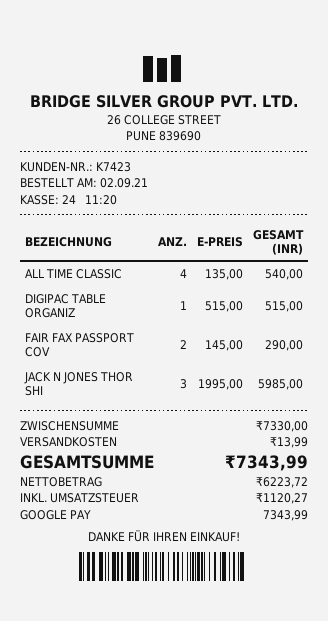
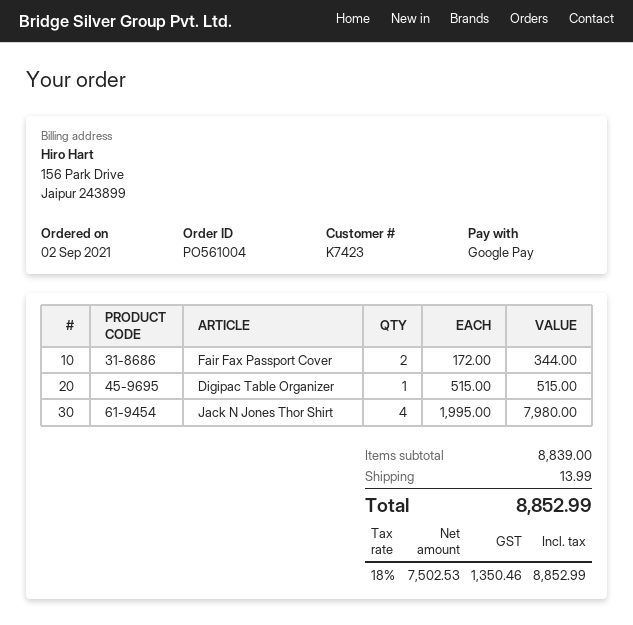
ALL TIME CLASSIC: 4 x 135.00 = 540.00 -> none
FAIR FAX PASSPORT COV: 2 x 145.00 = 290.00 -> 2 x 172.00 = 344.00
JACK N JONES THOR SHI: 3 x 1995.00 = 5985.00 -> 4 x 1995.00 = 7980.00
subtotal: 7330.00 -> 8839.00
net: 6223.72 -> 7502.53
tax: 1120.27 -> 1350.46
total: 7343.99 -> 8852.99

